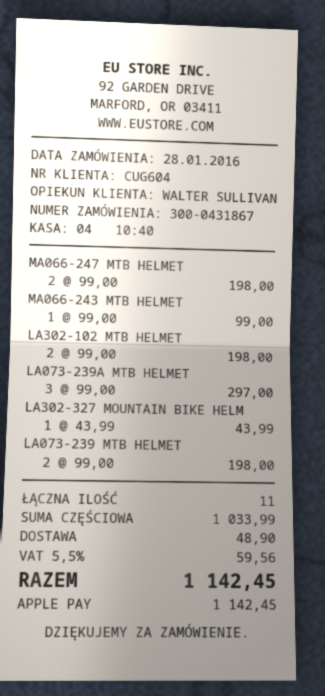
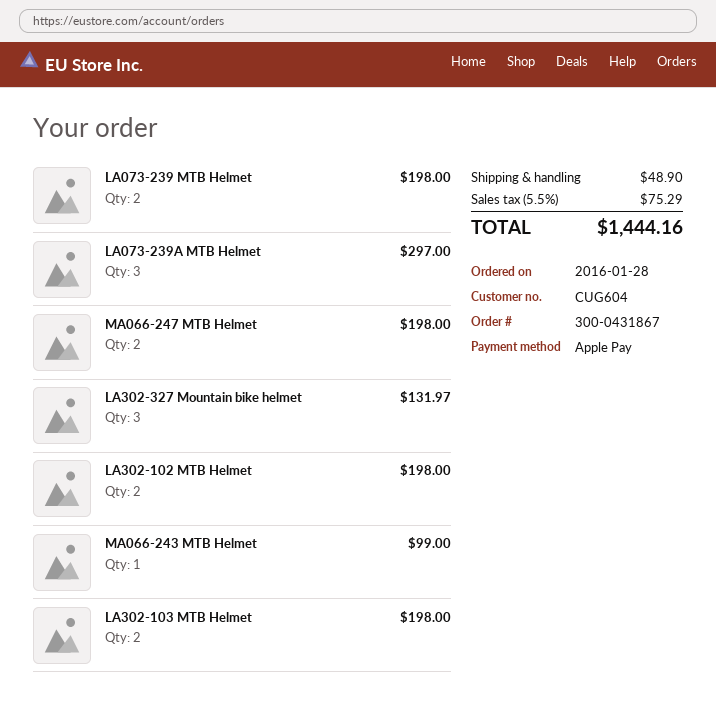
LA302-327 MOUNTAIN BIKE HELM: 1 for 43.99 -> 3 for 131.97
LA302-103 MTB Helmet: none -> 2 for 198.00
tax: 5.5% = 59.56 -> 5.5% = 75.29
total: 1142.45 -> 1444.16

